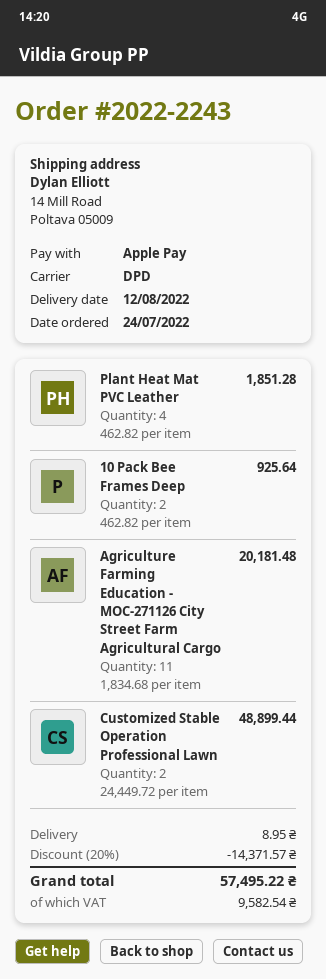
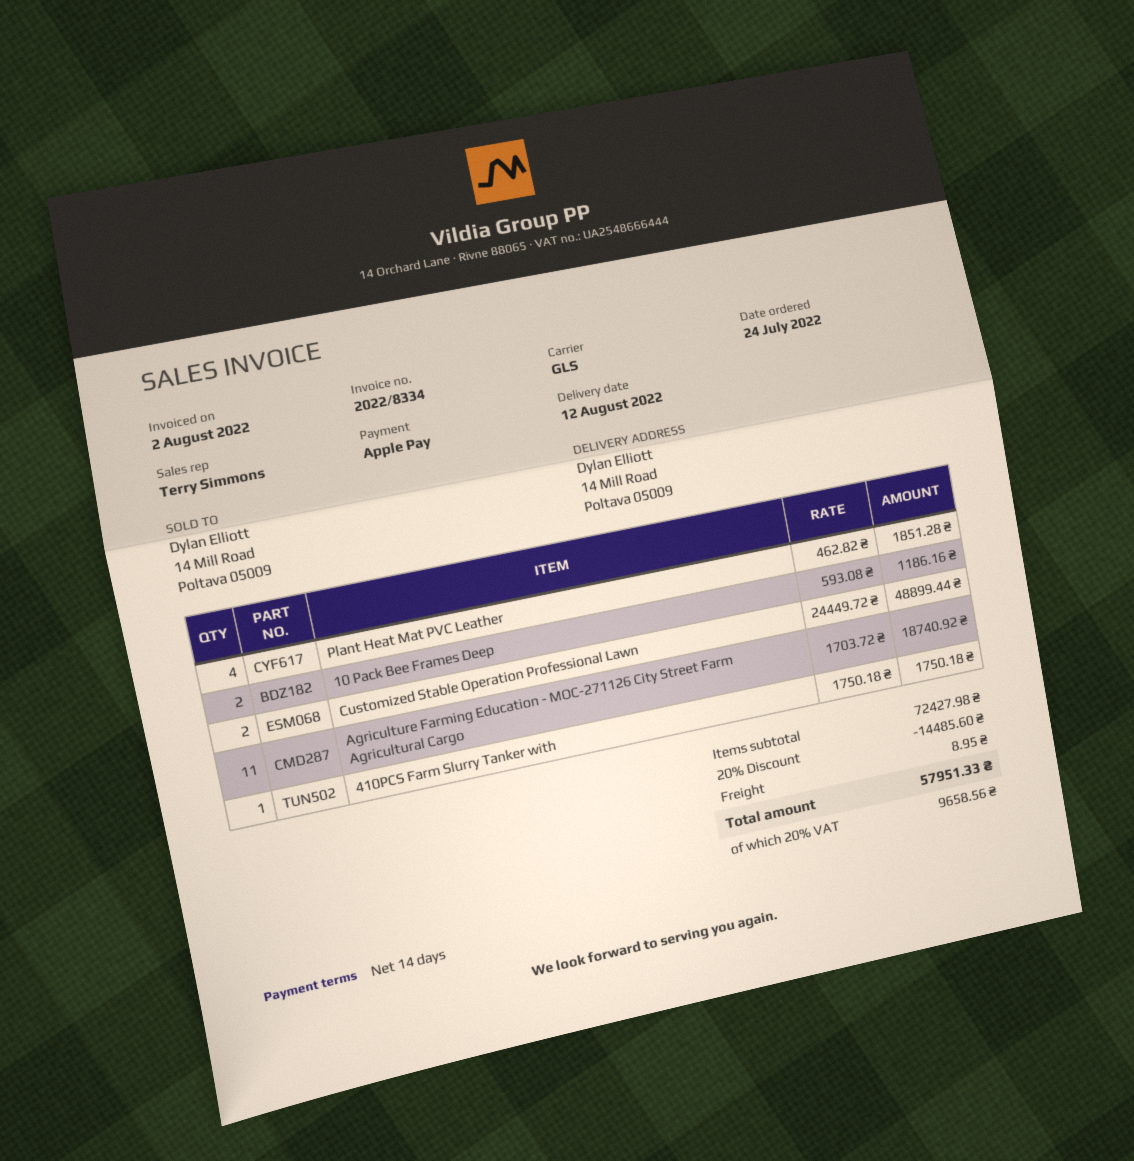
shipping method: DPD -> GLS
10 Pack Bee Frames Deep: 2 x 462.82 = 925.64 -> 2 x 593.08 = 1186.16
Agriculture Farming Education - MOC-271126 City Street Farm Agricultural Cargo: 11 x 1834.68 = 20181.48 -> 11 x 1703.72 = 18740.92
410PCS Farm Slurry Tanker with: none -> 1 x 1750.18 = 1750.18
discount: 20% = 14371.57 -> 20% = 14485.60
tax: 9582.54 -> 9658.56
total: 57495.22 -> 57951.33

